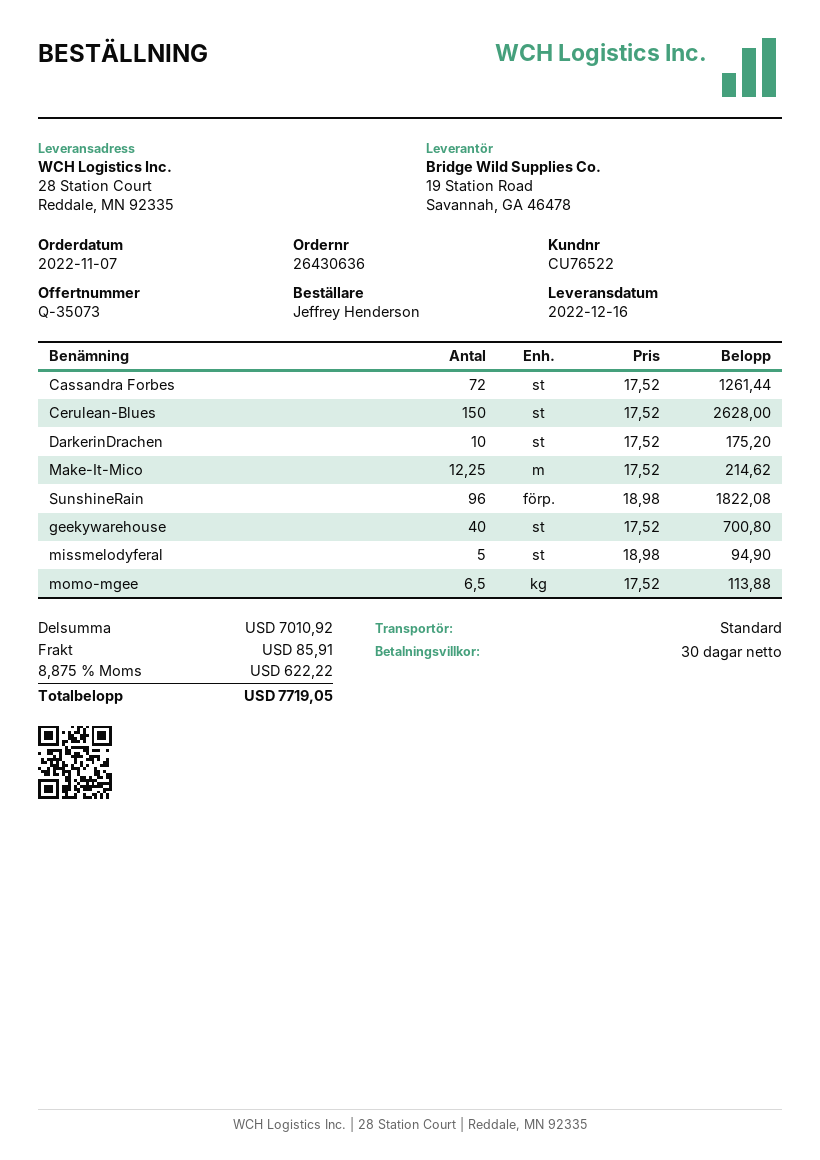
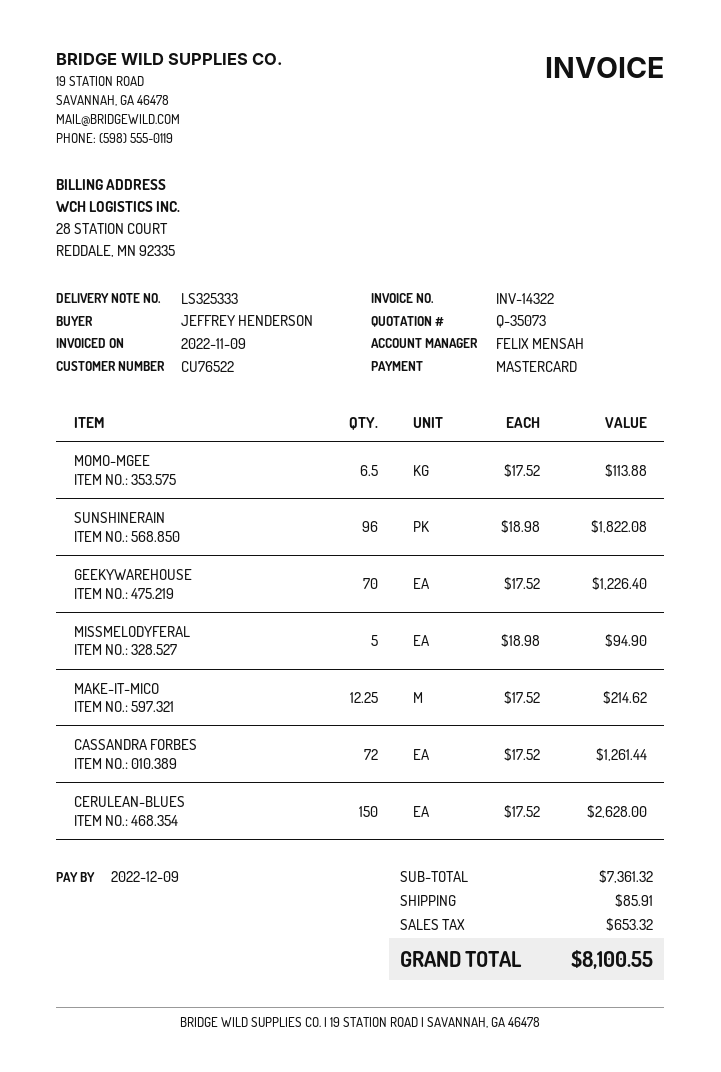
DarkerinDrachen: 10 x 17.52 = 175.20 -> none
geekywarehouse: 40 x 17.52 = 700.80 -> 70 x 17.52 = 1226.40
subtotal: 7010.92 -> 7361.32
tax: 622.22 -> 653.32
total: 7719.05 -> 8100.55

